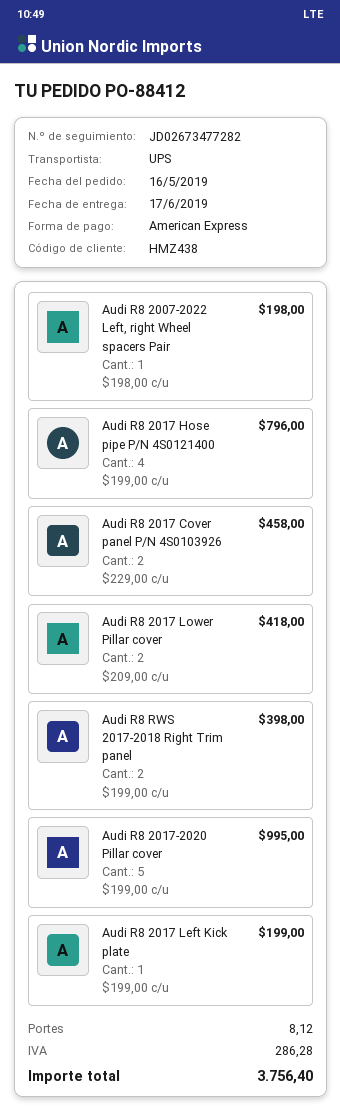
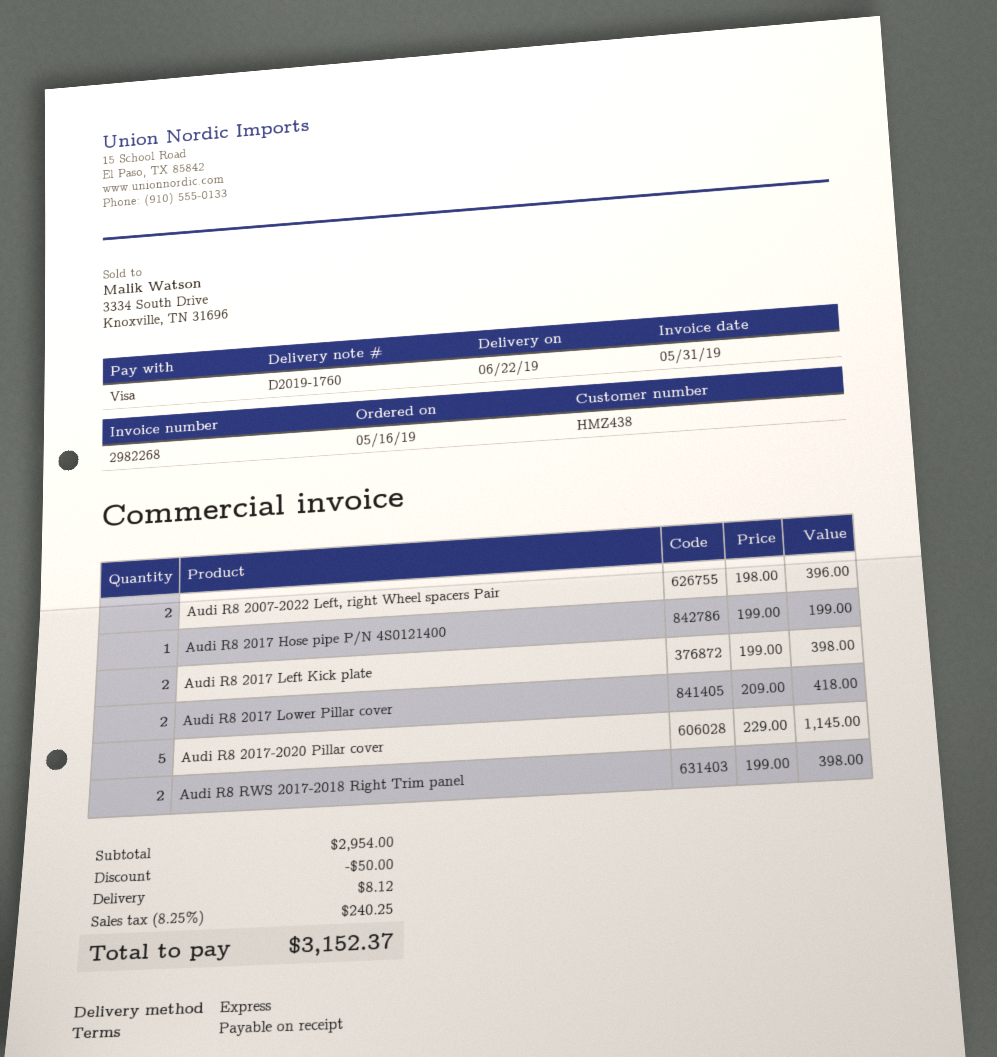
delivery date: 2019-06-17 -> 2019-06-22
payment method: American Express -> Visa
shipping method: UPS -> express
Audi R8 2007-2022 Left, right Wheel spacers Pair: 1 x 198.00 = 198.00 -> 2 x 198.00 = 396.00
Audi R8 2017 Hose pipe P/N 4S0121400: 4 x 199.00 = 796.00 -> 1 x 199.00 = 199.00
Audi R8 2017 Cover panel P/N 4S0103926: 2 x 229.00 = 458.00 -> none
Audi R8 2017-2020 Pillar cover: 5 x 199.00 = 995.00 -> 5 x 229.00 = 1145.00
Audi R8 2017 Left Kick plate: 1 x 199.00 = 199.00 -> 2 x 199.00 = 398.00
discount: none -> 50.00
tax: 286.28 -> 240.25
total: 3756.40 -> 3152.37

